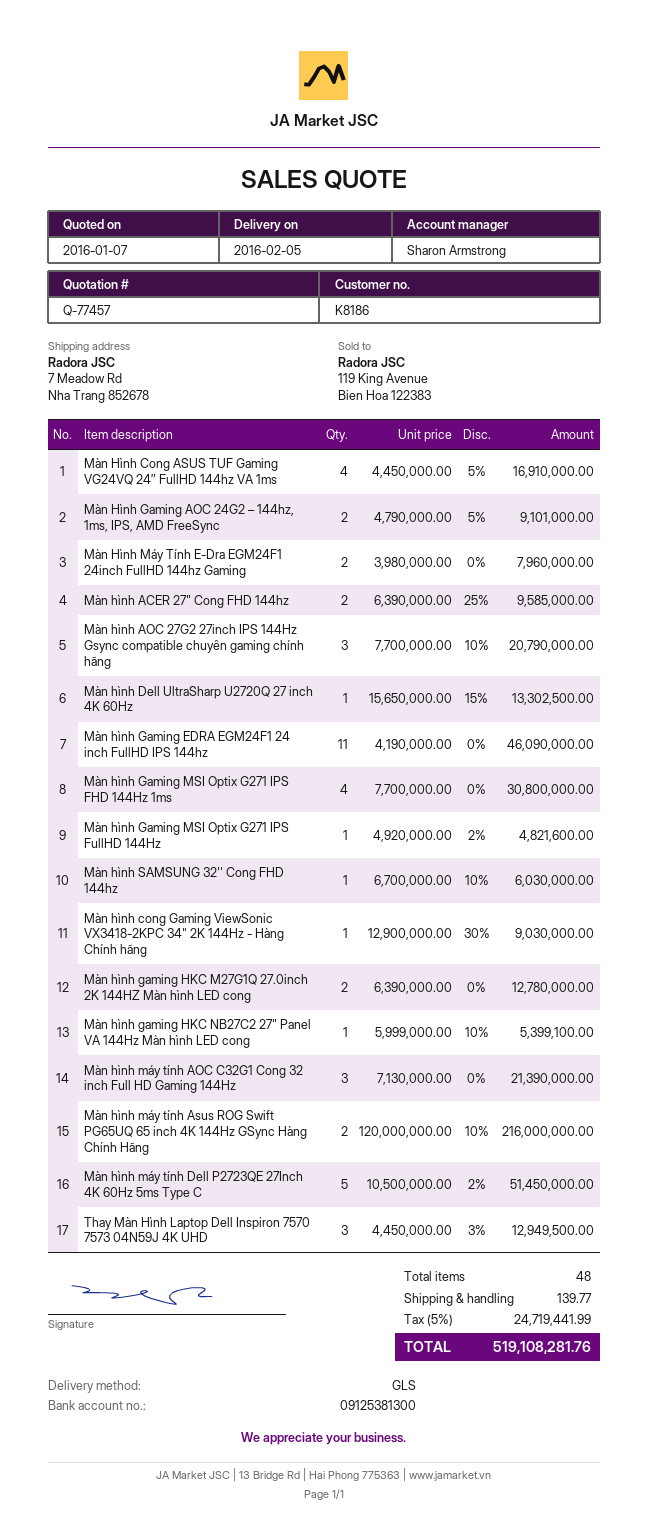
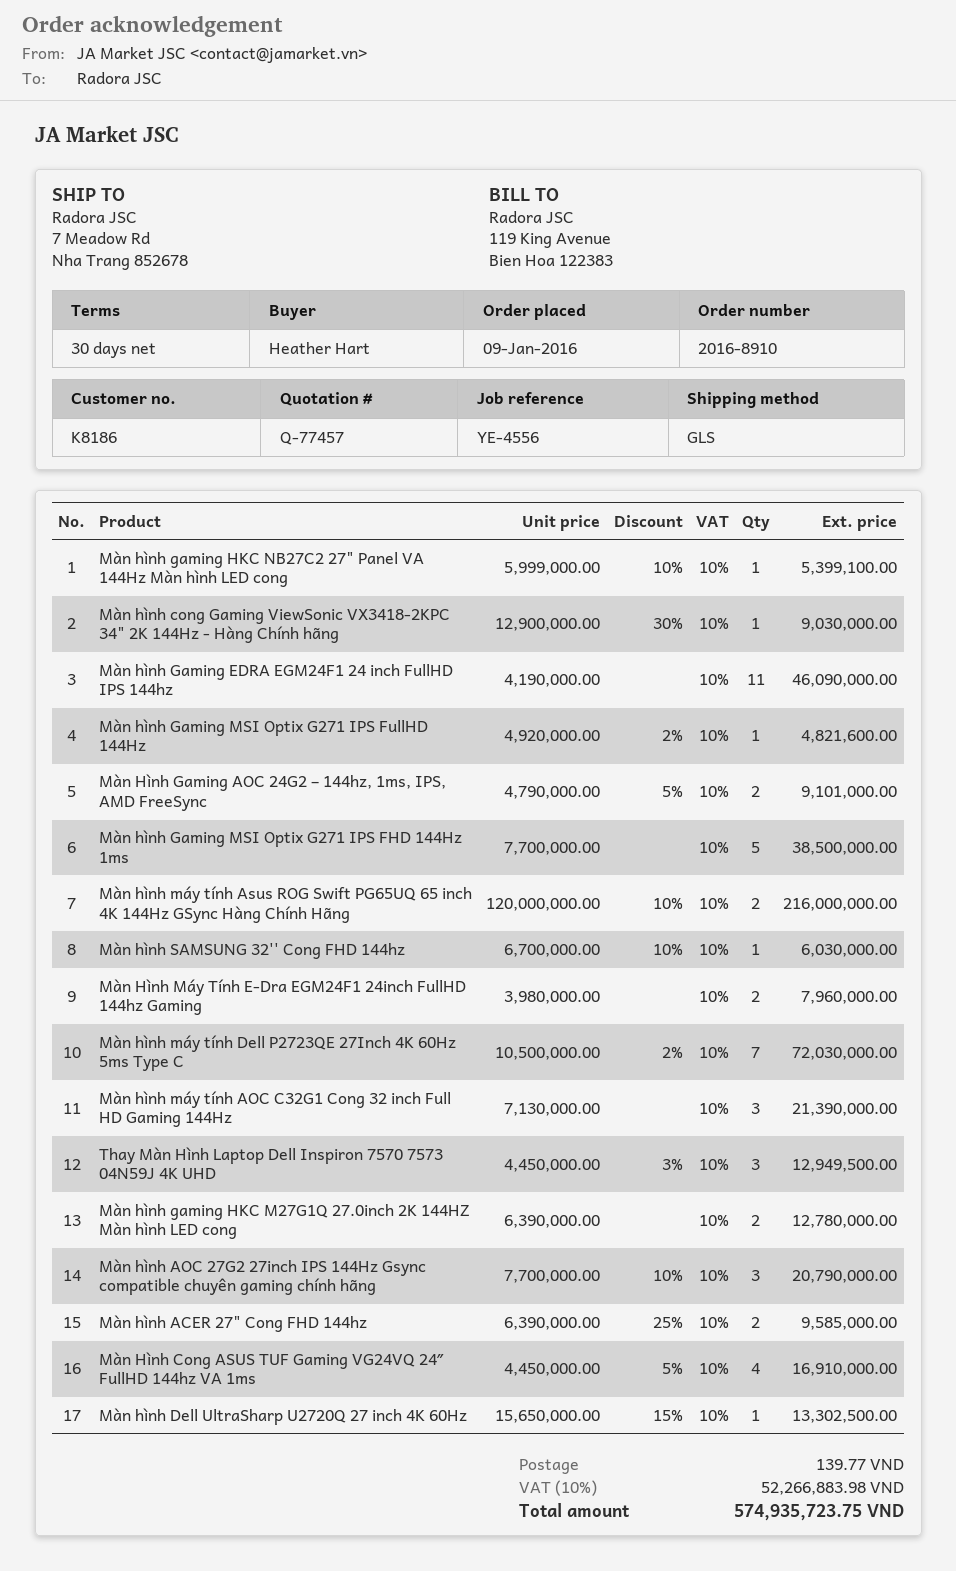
Màn hình Gaming MSI Optix G271 IPS FHD 144Hz 1ms: 4 x 7700000.00 = 30800000.00 -> 5 x 7700000.00 = 38500000.00
Màn hình máy tính Dell P2723QE 27Inch 4K 60Hz 5ms Type C: 5 x 10500000.00 - 2% = 51450000.00 -> 7 x 10500000.00 - 2% = 72030000.00
tax: 5% = 24719441.99 -> 10% = 52266883.98
total: 519108281.76 -> 574935723.75

